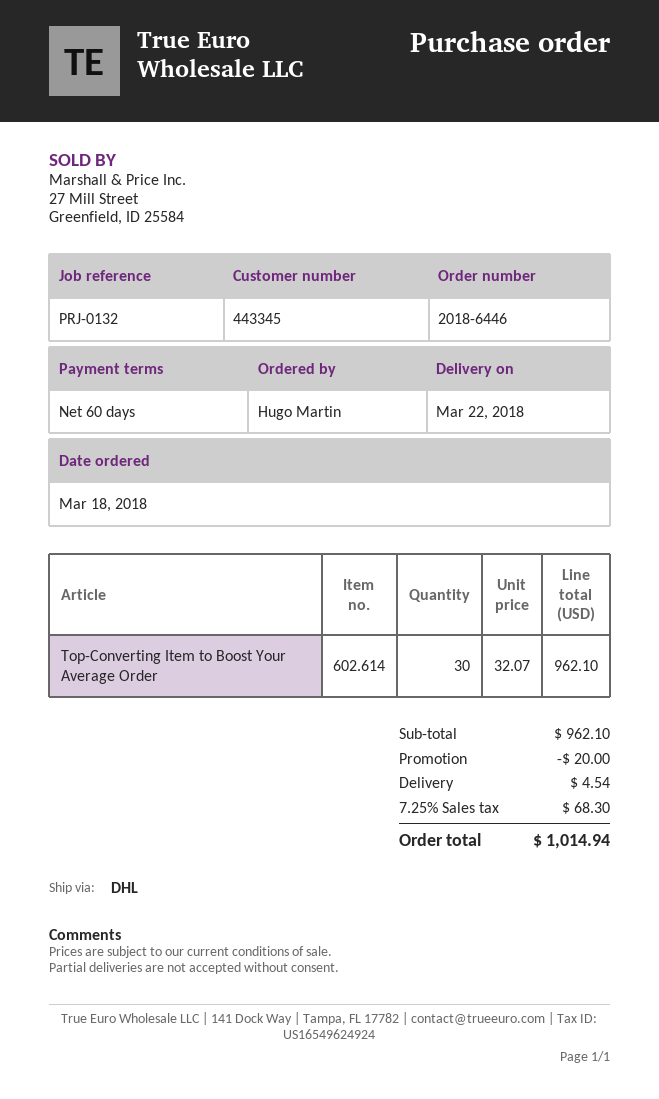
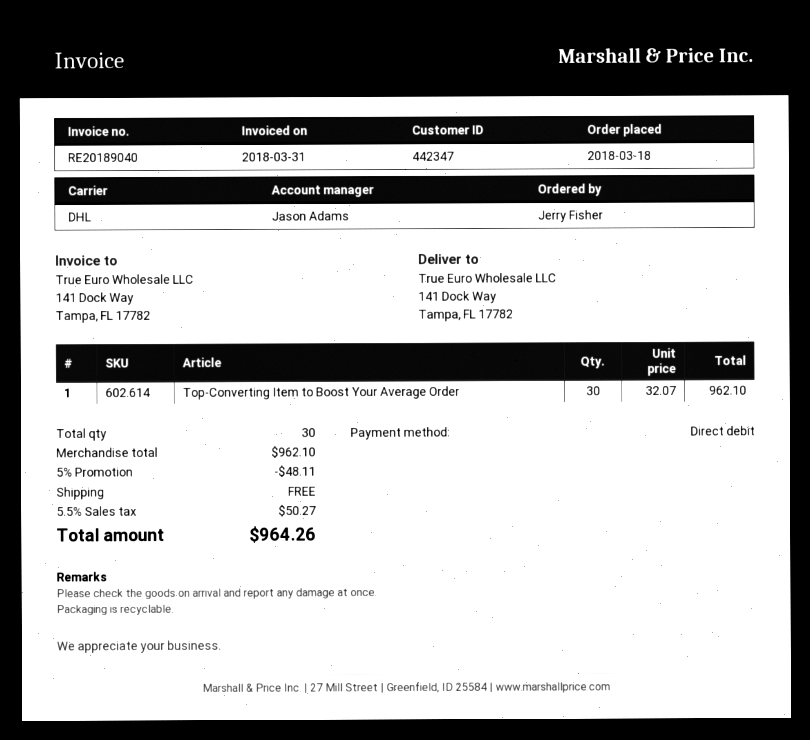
customer number: 443345 -> 442347
ordered by: Hugo Martin -> Jerry Fisher
discount: 20.00 -> 48.11
shipping: 4.54 -> 0.00
tax: 7.25% = 68.30 -> 5.5% = 50.27
total: 1014.94 -> 964.26

